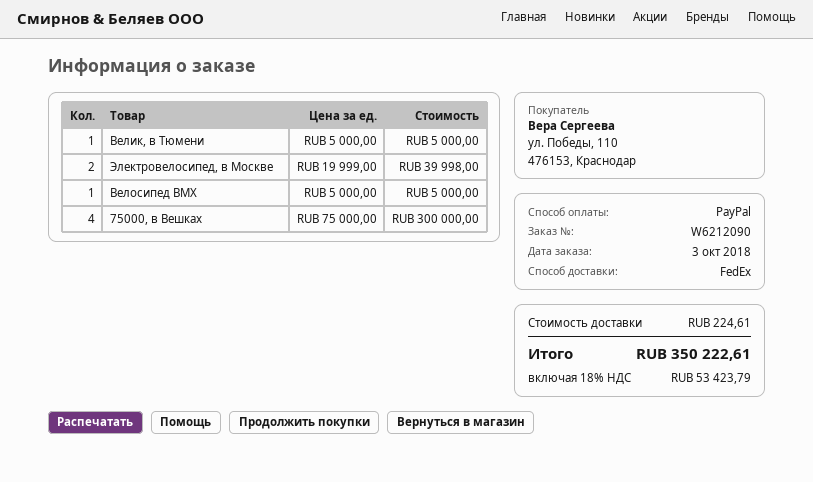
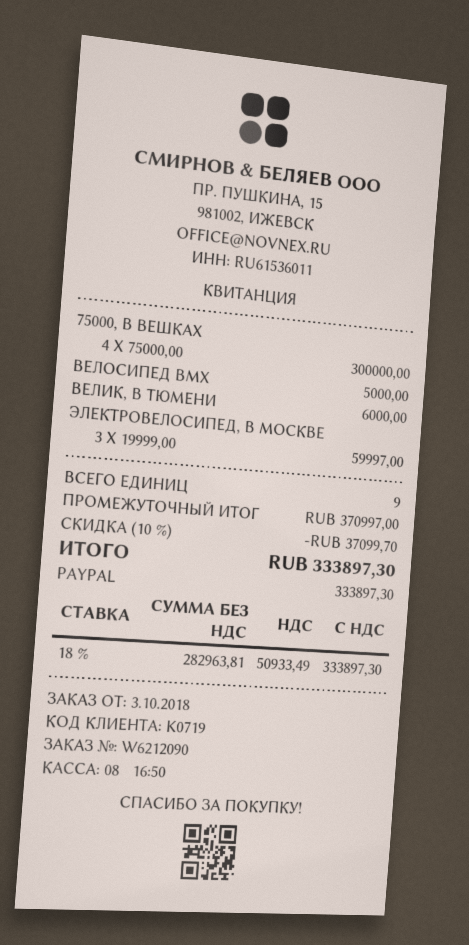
Велик, в Тюмени: 1 x 5000.00 = 5000.00 -> 1 x 6000.00 = 6000.00
Электровелосипед, в Москве: 2 x 19999.00 = 39998.00 -> 3 x 19999.00 = 59997.00
discount: none -> 10% = 37099.70
shipping: 224.61 -> none
tax: 18% = 53423.79 -> 18% = 50933.49
total: 350222.61 -> 333897.30

